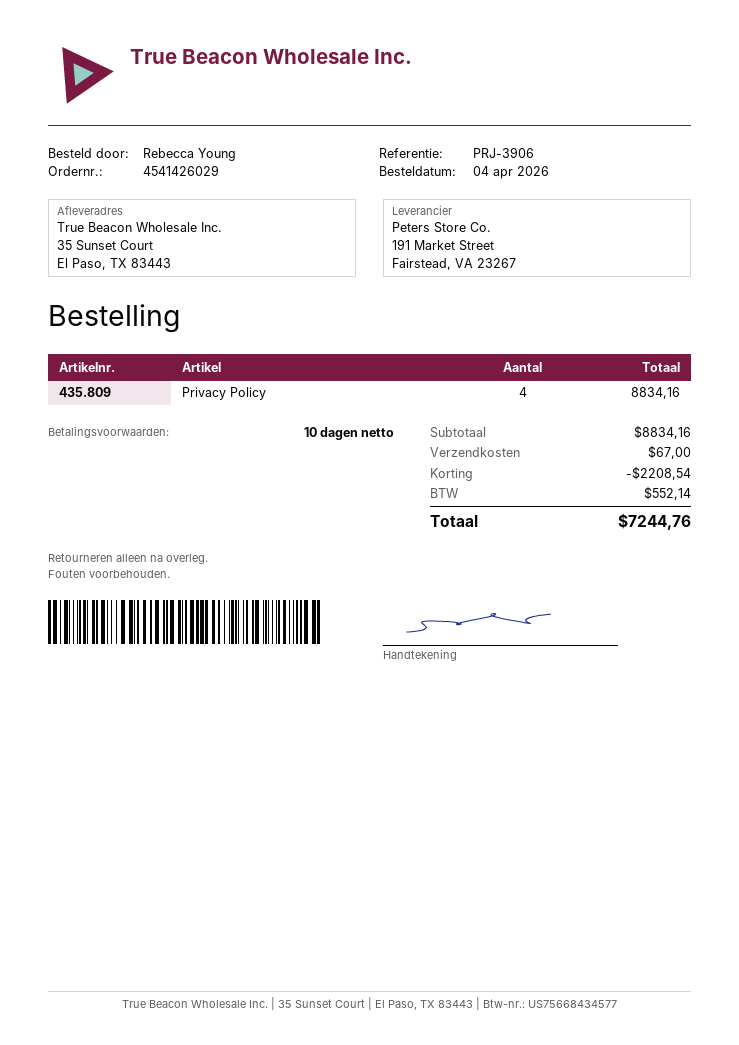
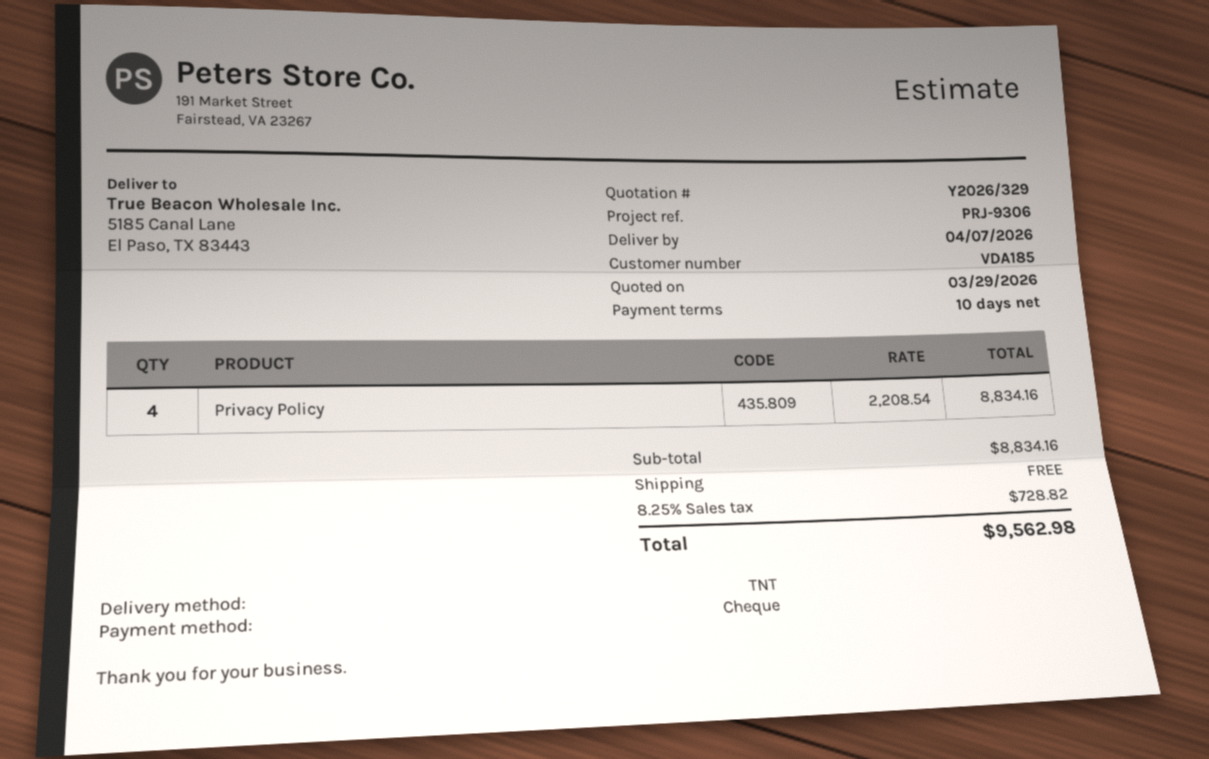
reference: PRJ-3906 -> PRJ-9306
ship to: 35 Sunset Court, El Paso, TX 83443 -> 5185 Canal Lane, El Paso, TX 83443
discount: 2208.54 -> none
shipping: 67.00 -> 0.00
tax: 552.14 -> 728.82
total: 7244.76 -> 9562.98

